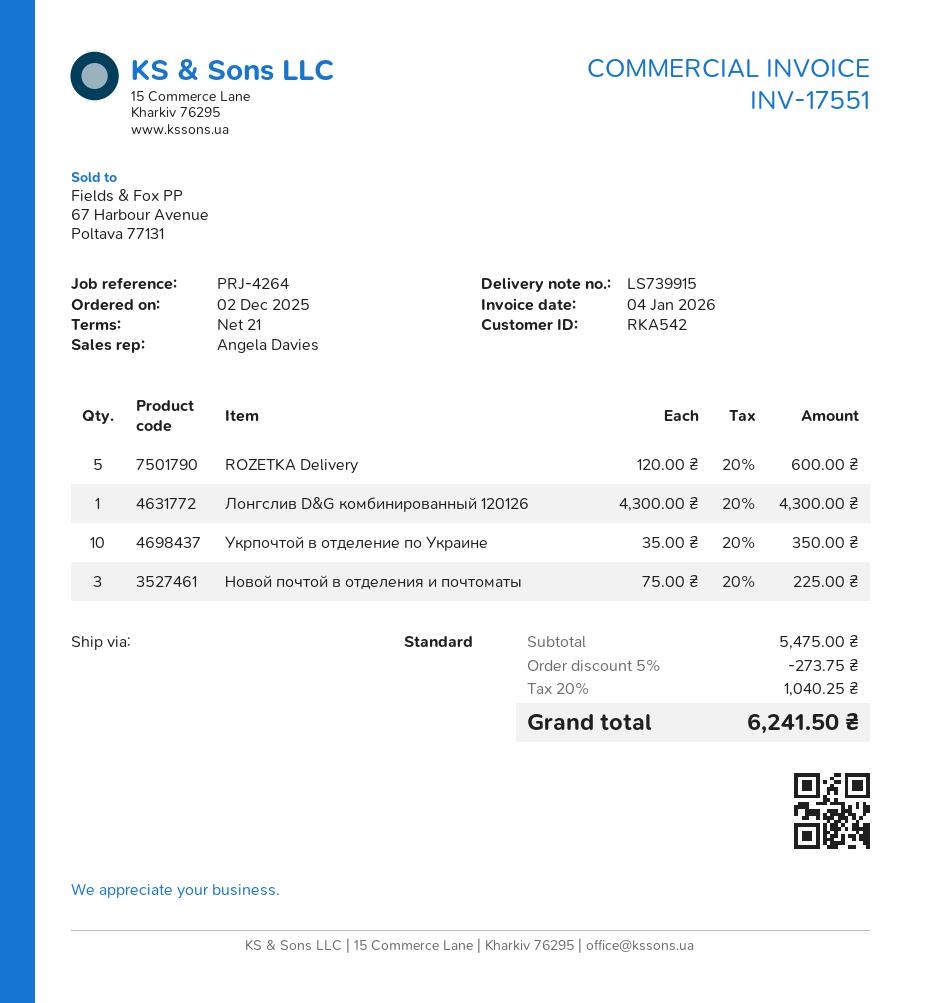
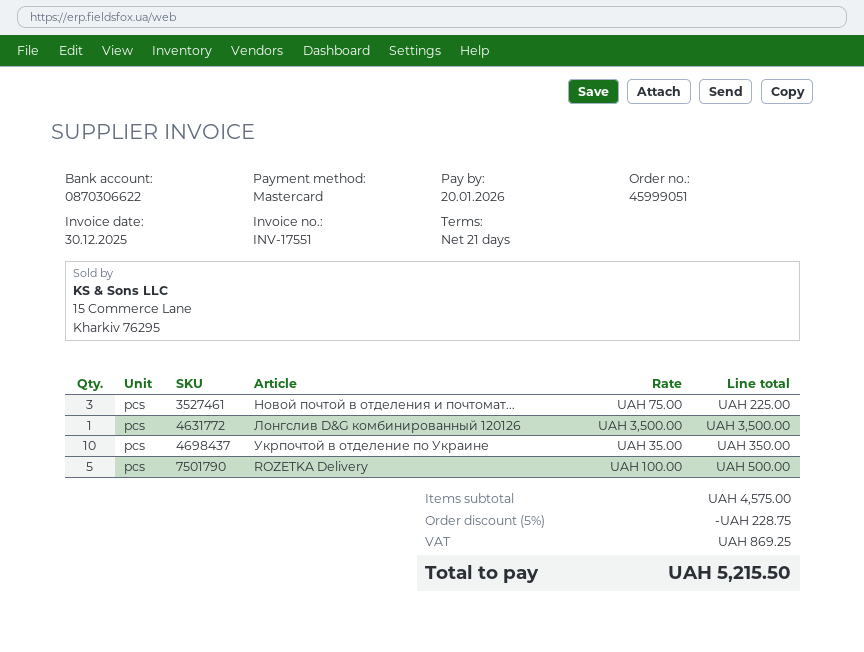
invoice date: 2026-01-04 -> 2025-12-30
ROZETKA Delivery: 5 x 120.00 = 600.00 -> 5 x 100.00 = 500.00
Лонгслив D&G комбинированный 120126: 1 x 4300.00 = 4300.00 -> 1 x 3500.00 = 3500.00
subtotal: 5475.00 -> 4575.00
discount: 5% = 273.75 -> 5% = 228.75
tax: 1040.25 -> 869.25
total: 6241.50 -> 5215.50

